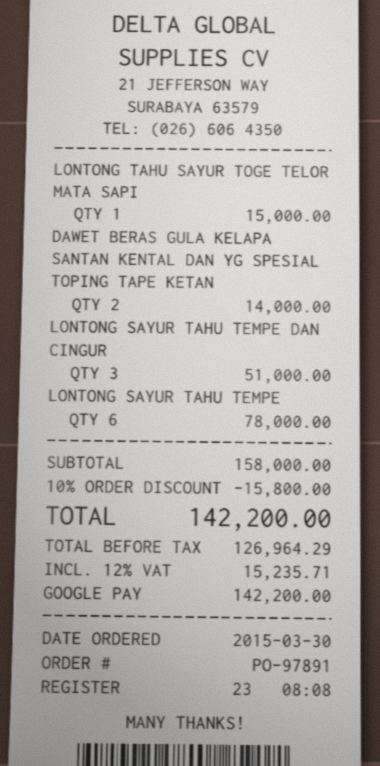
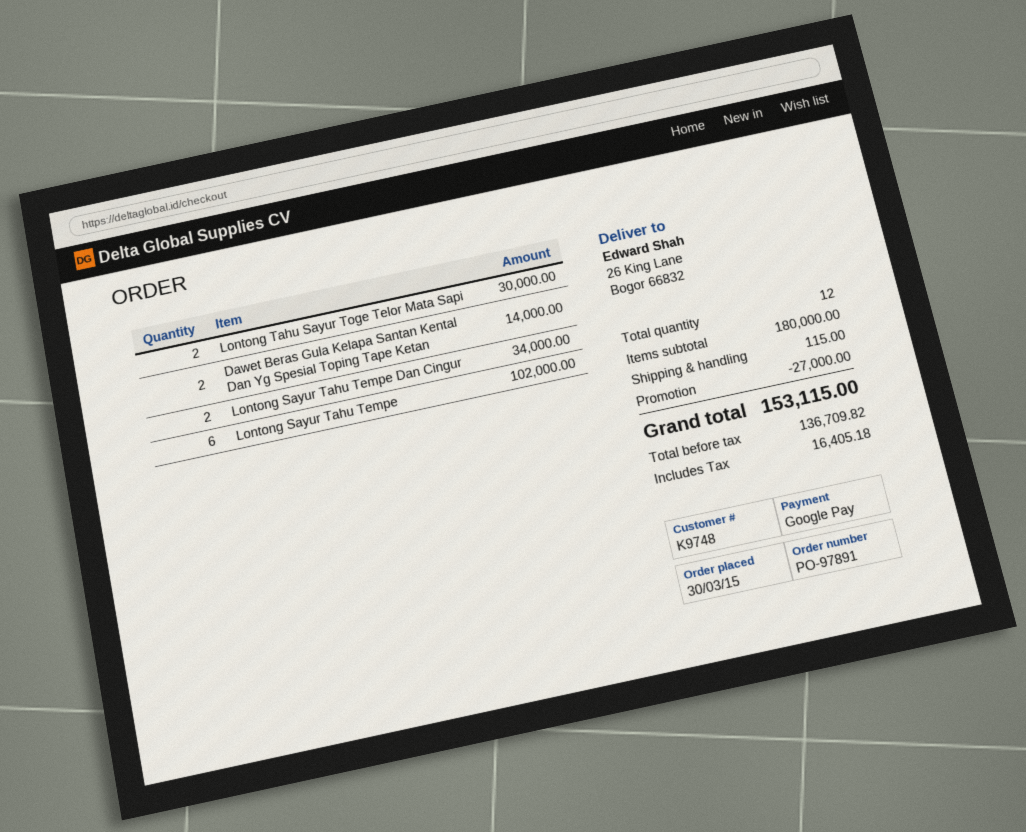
LONTONG TAHU SAYUR TOGE TELOR MATA SAPI: 1 for 15000.00 -> 2 for 30000.00
LONTONG SAYUR TAHU TEMPE DAN CINGUR: 3 for 51000.00 -> 2 for 34000.00
LONTONG SAYUR TAHU TEMPE: 6 for 78000.00 -> 6 for 102000.00
subtotal: 158000.00 -> 180000.00
discount: 15800.00 -> 27000.00
shipping: none -> 115.00
net: 126964.29 -> 136709.82
tax: 15235.71 -> 16405.18
total: 142200.00 -> 153115.00

